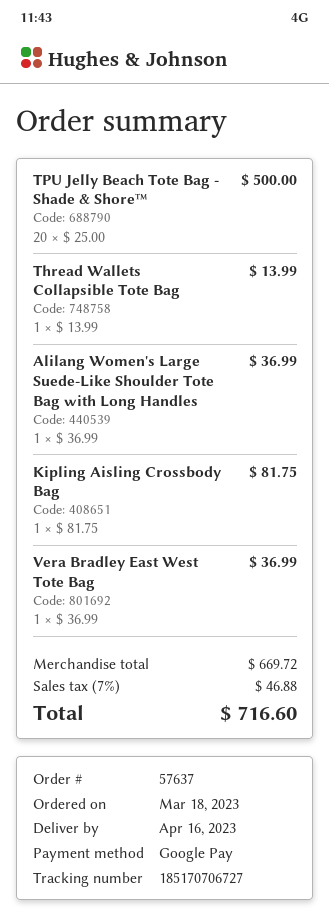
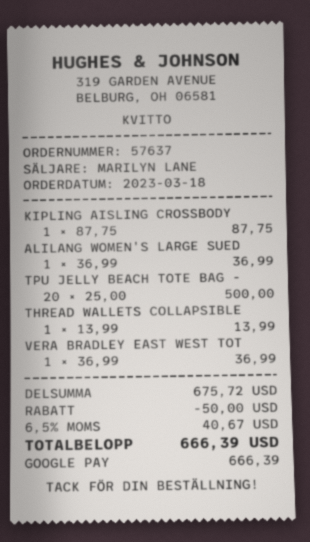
Kipling Aisling Crossbody Bag: 1 x 81.75 = 81.75 -> 1 x 87.75 = 87.75
subtotal: 669.72 -> 675.72
discount: none -> 50.00
tax: 7% = 46.88 -> 6.5% = 40.67
total: 716.60 -> 666.39

